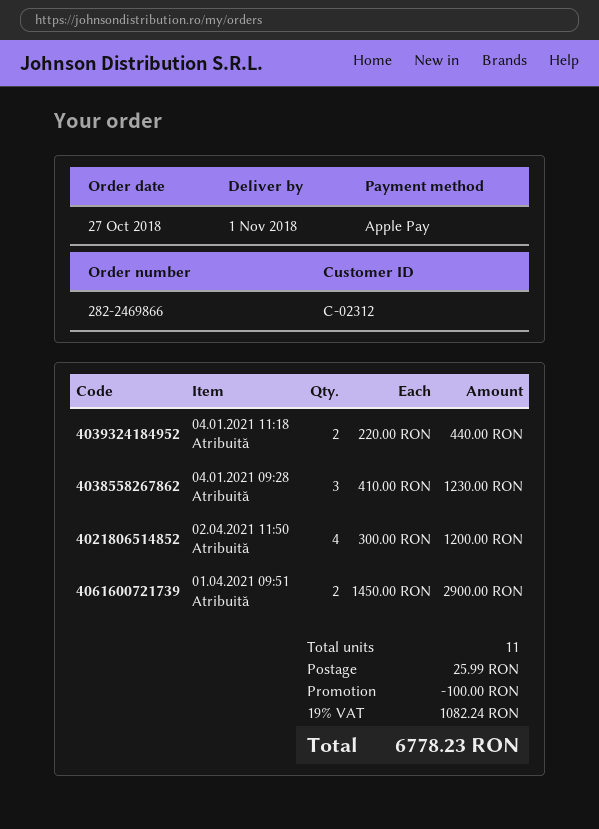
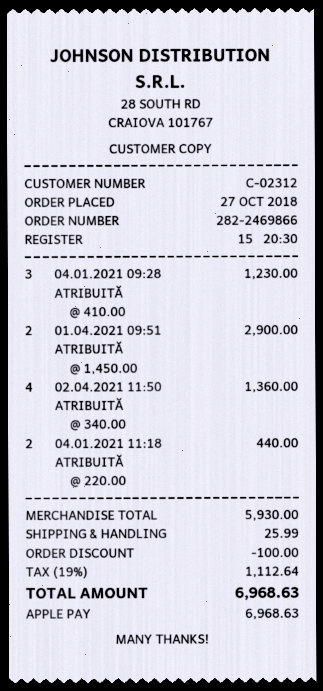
02.04.2021 11:50 Atribuită: 4 x 300.00 = 1200.00 -> 4 x 340.00 = 1360.00
tax: 19% = 1082.24 -> 19% = 1112.64
total: 6778.23 -> 6968.63

